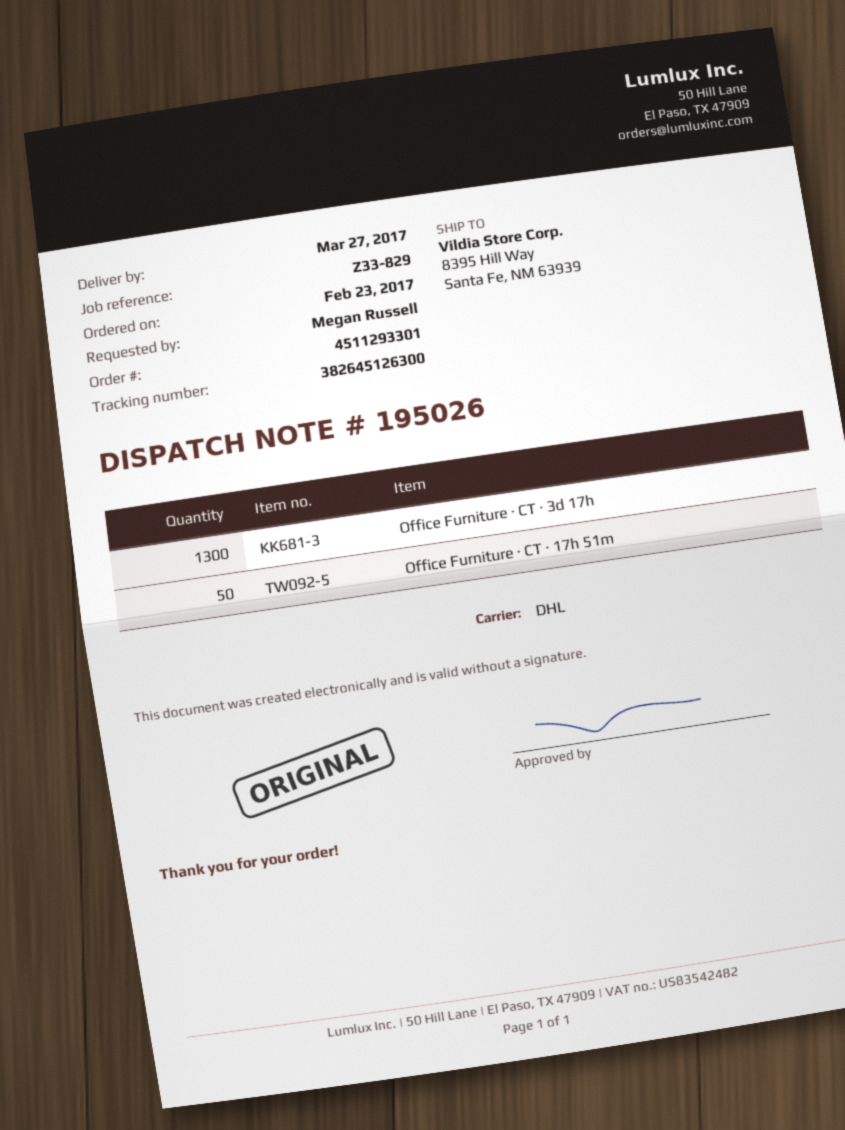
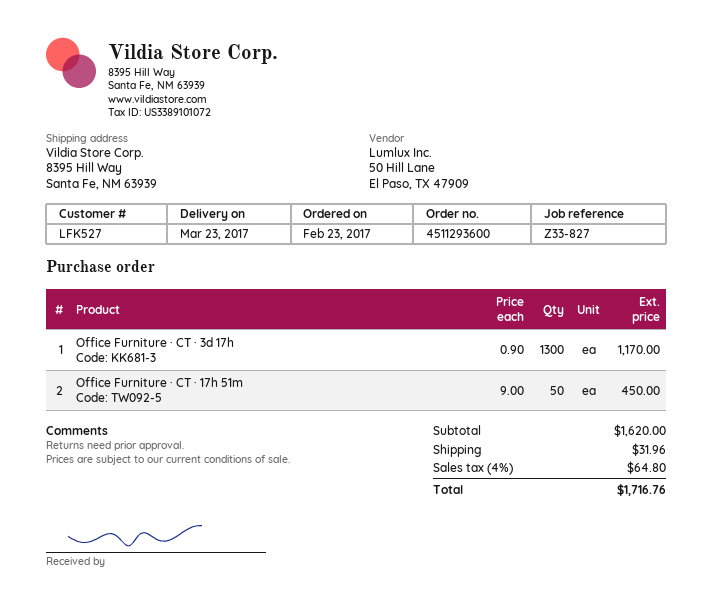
order number: 4511293301 -> 4511293600
delivery date: 2017-03-27 -> 2017-03-23
reference: Z33-829 -> Z33-827

